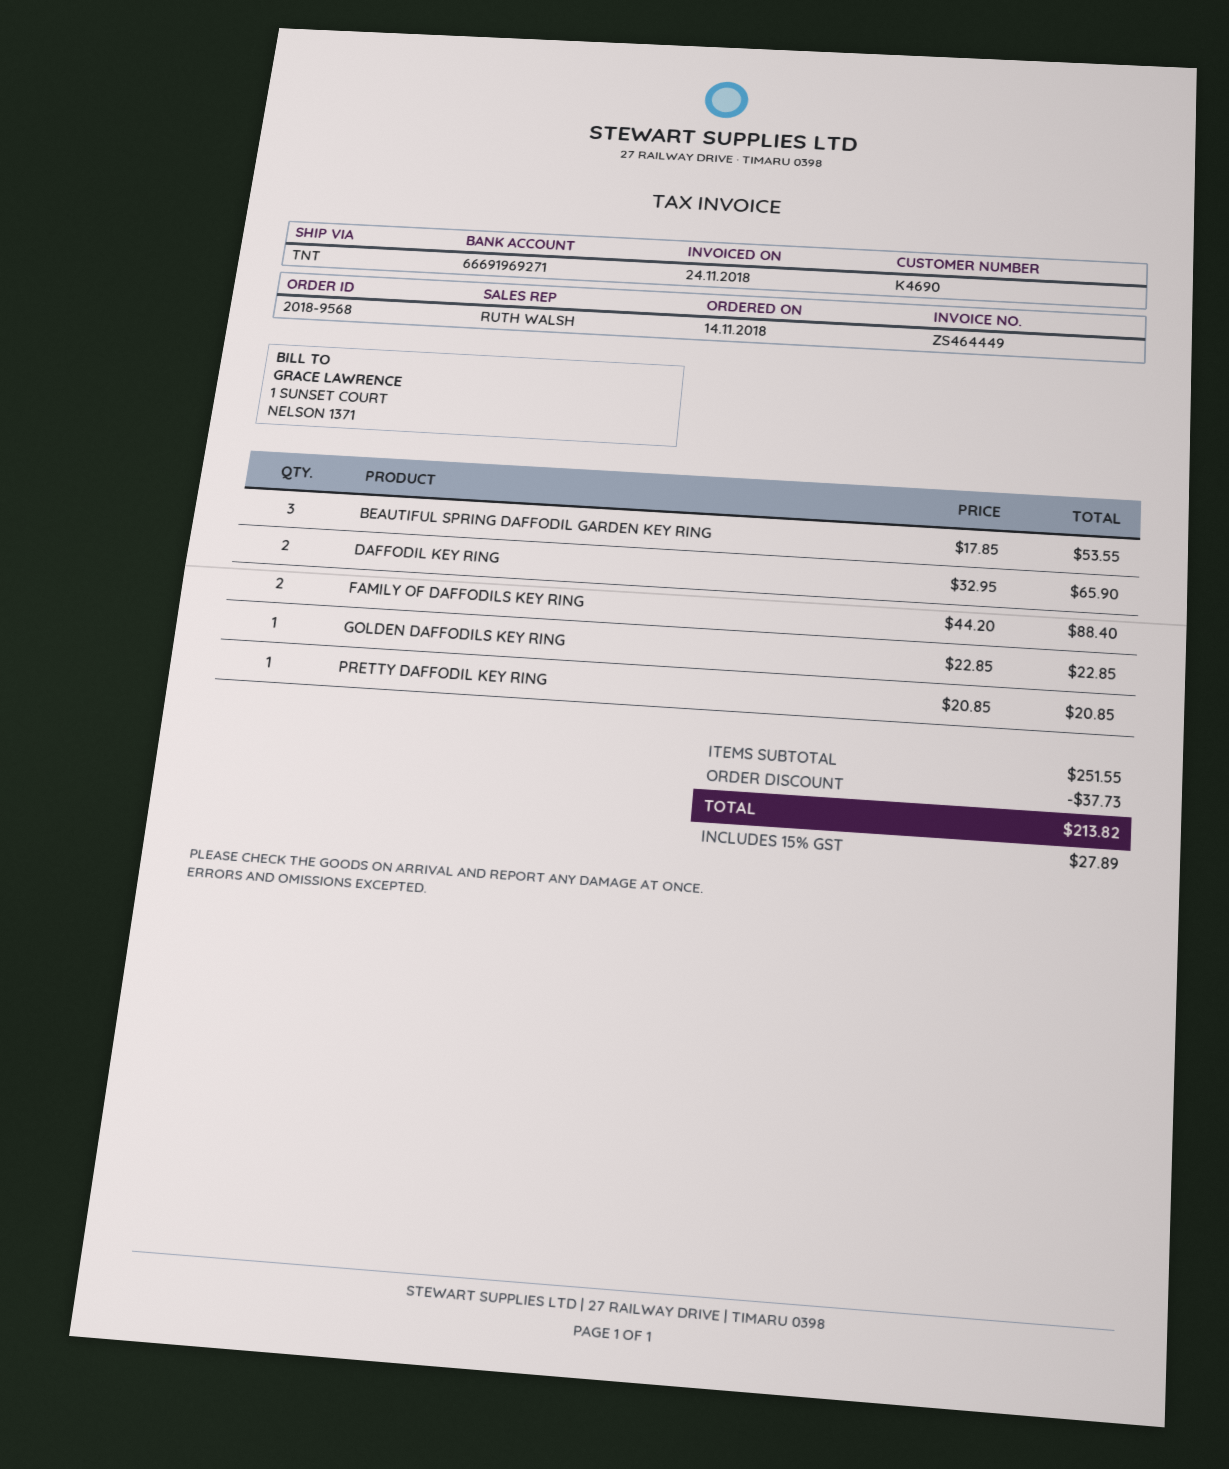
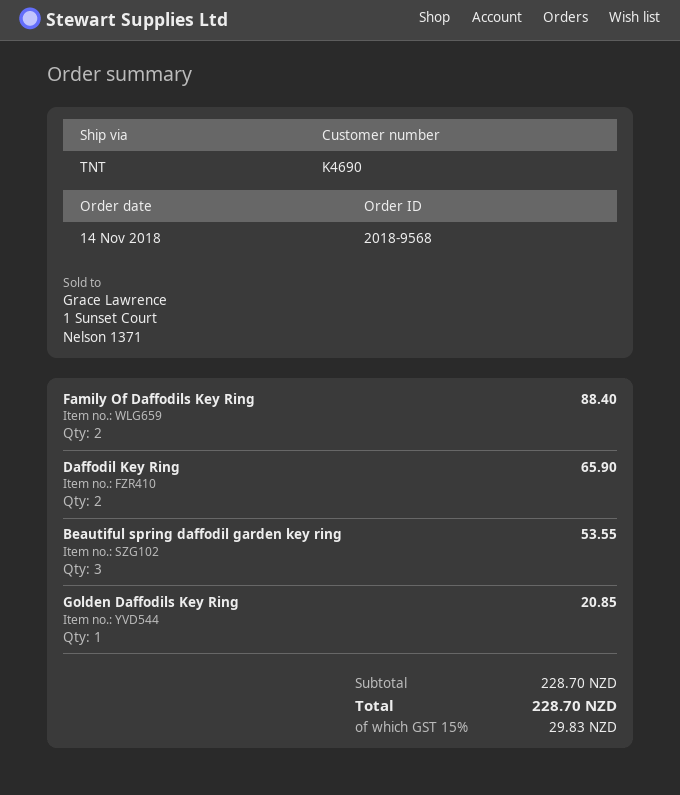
GOLDEN DAFFODILS KEY RING: 1 for 22.85 -> 1 for 20.85
PRETTY DAFFODIL KEY RING: 1 for 20.85 -> none
subtotal: 251.55 -> 228.70
discount: 37.73 -> none
tax: 15% = 27.89 -> 15% = 29.83
total: 213.82 -> 228.70

